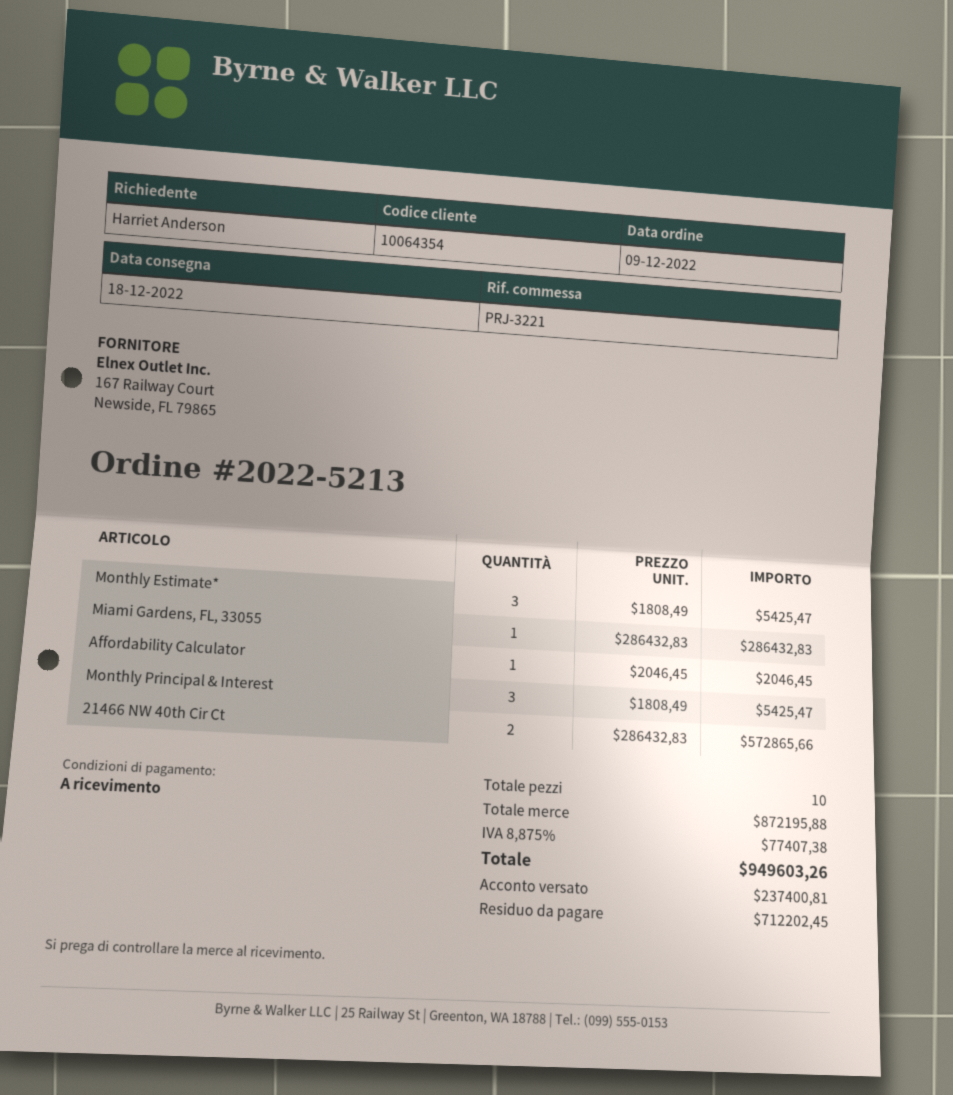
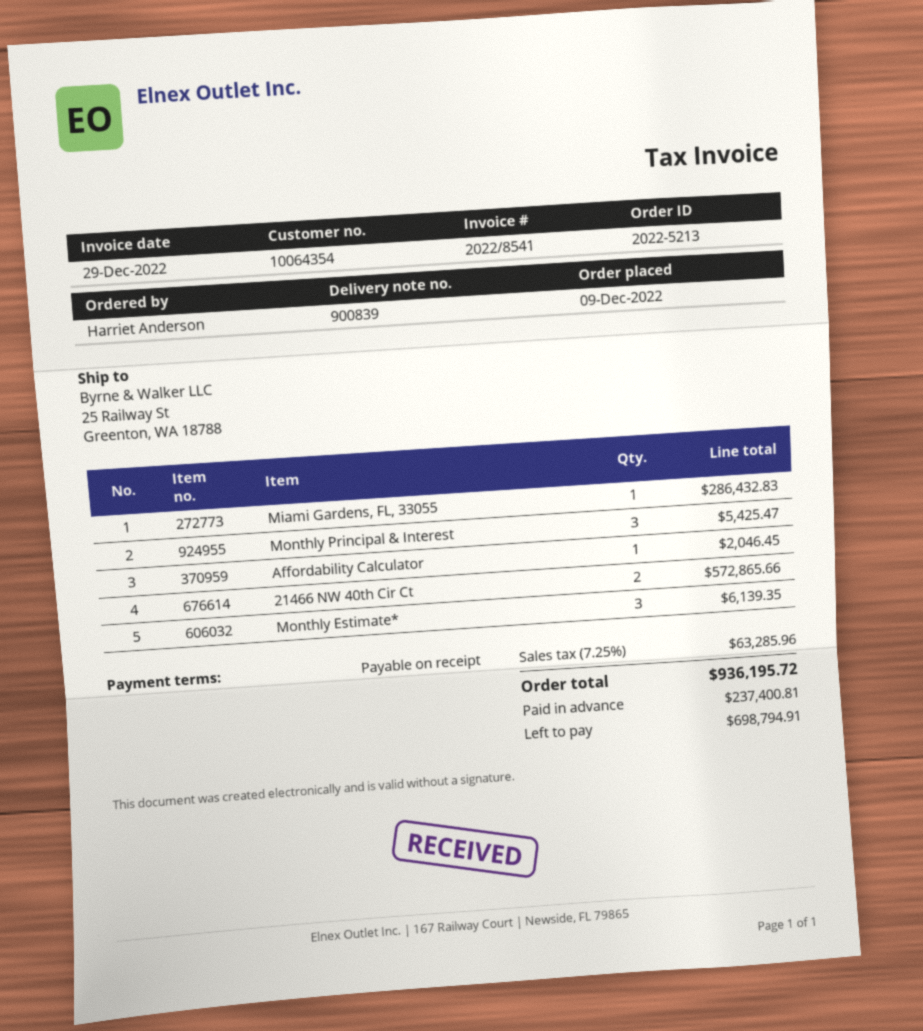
Monthly Estimate*: 3 for 5425.47 -> 3 for 6139.35
tax: 8.875% = 77407.38 -> 7.25% = 63285.96
total: 949603.26 -> 936195.72
balance: 712202.45 -> 698794.91

